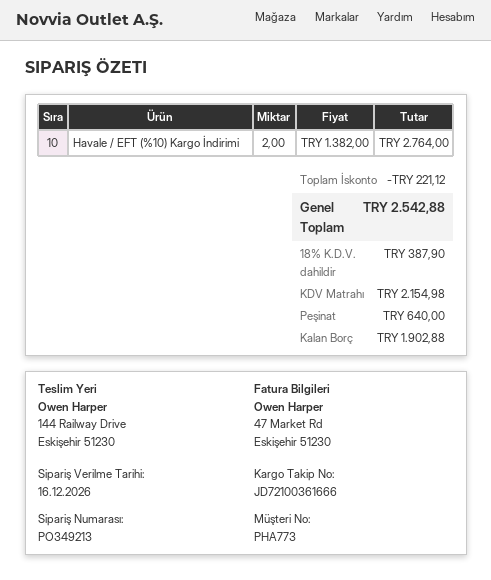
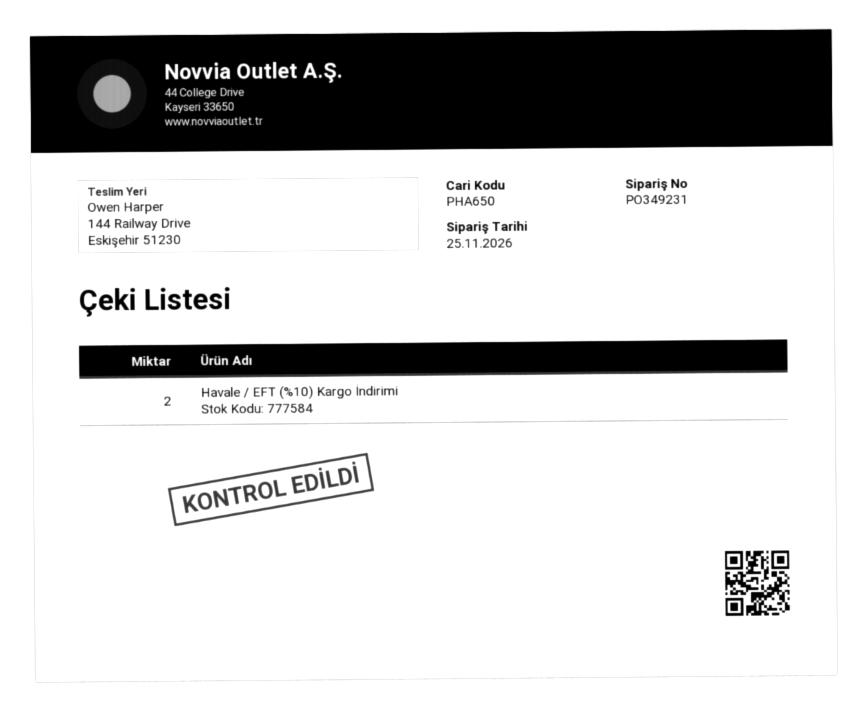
order number: PO349213 -> PO349231
order date: 2026-12-16 -> 2026-11-25
customer number: PHA773 -> PHA650

